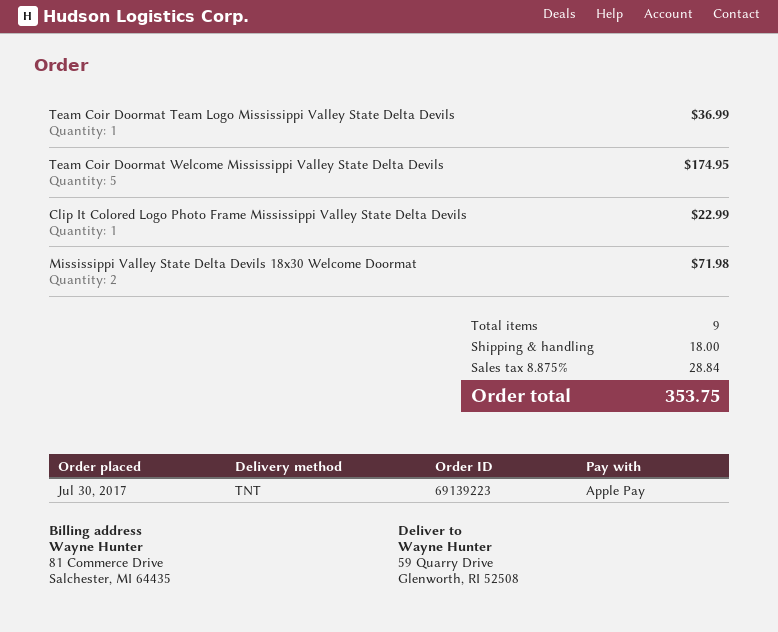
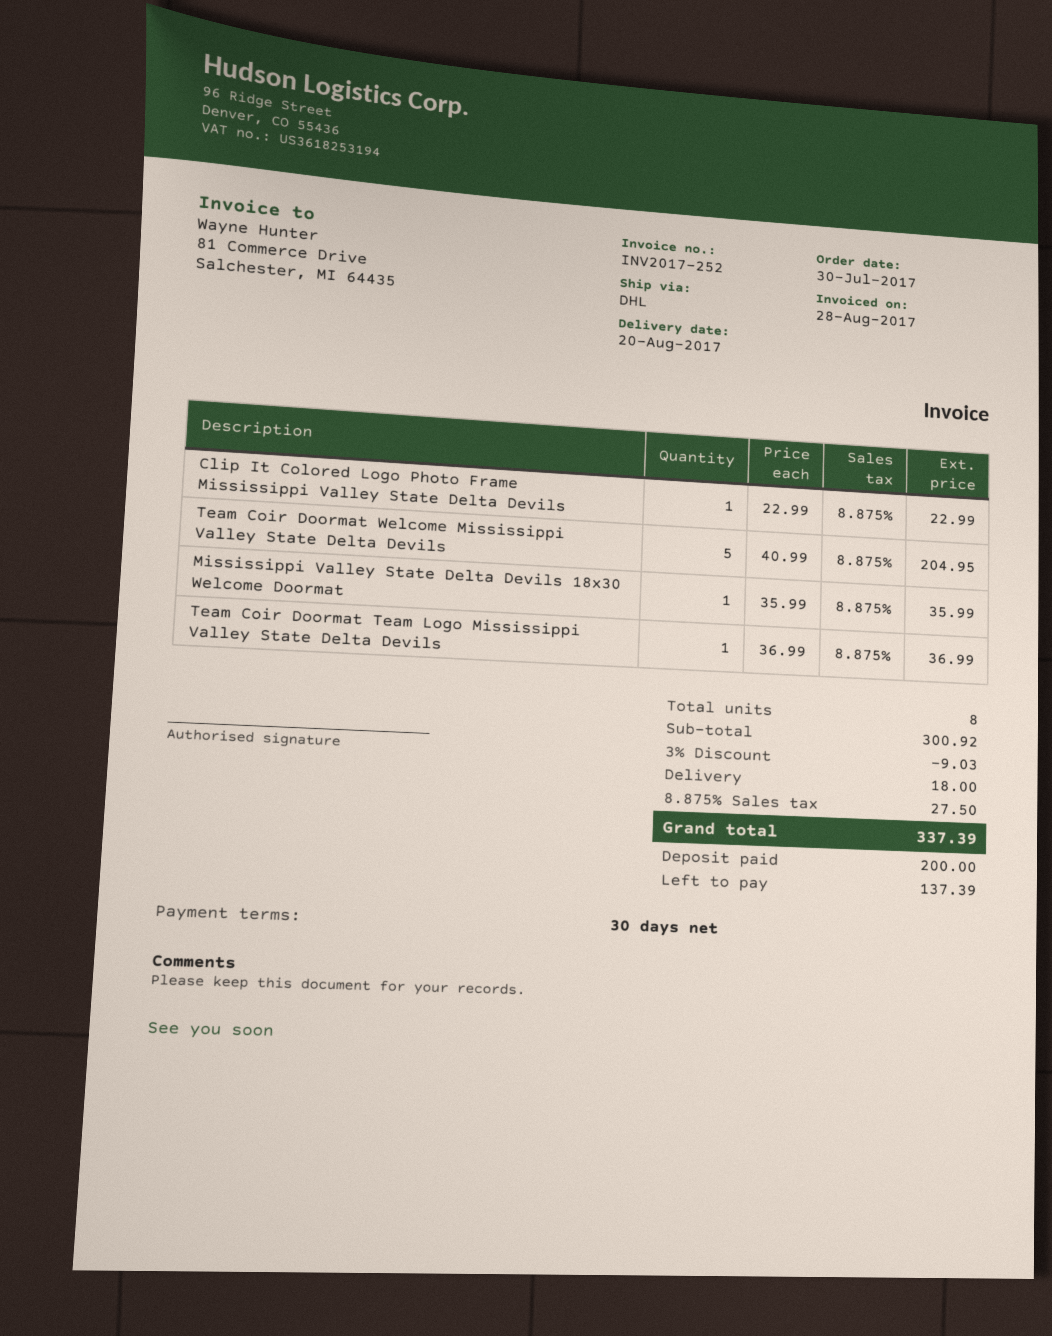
shipping method: TNT -> DHL
Team Coir Doormat Welcome Mississippi Valley State Delta Devils: 5 for 174.95 -> 5 for 204.95
Mississippi Valley State Delta Devils 18x30 Welcome Doormat: 2 for 71.98 -> 1 for 35.99
total quantity: 9 -> 8
discount: none -> 3% = 9.03
tax: 8.875% = 28.84 -> 8.875% = 27.50
total: 353.75 -> 337.39

